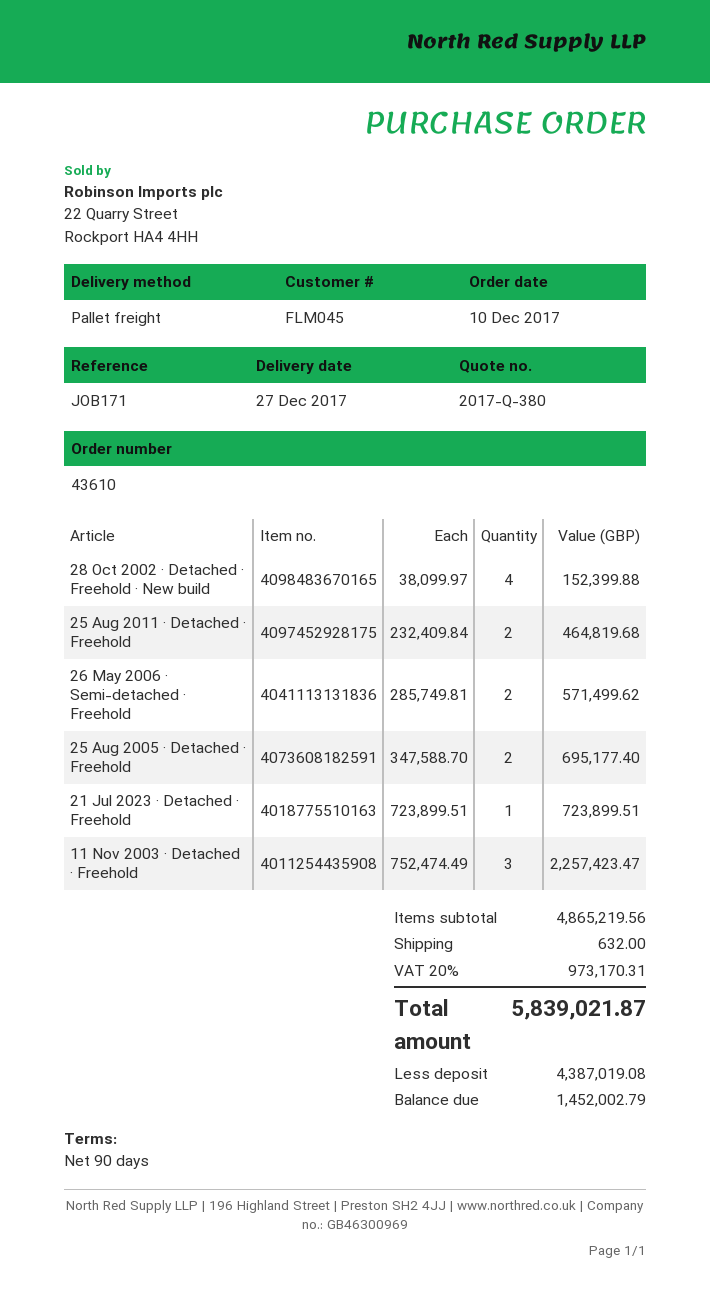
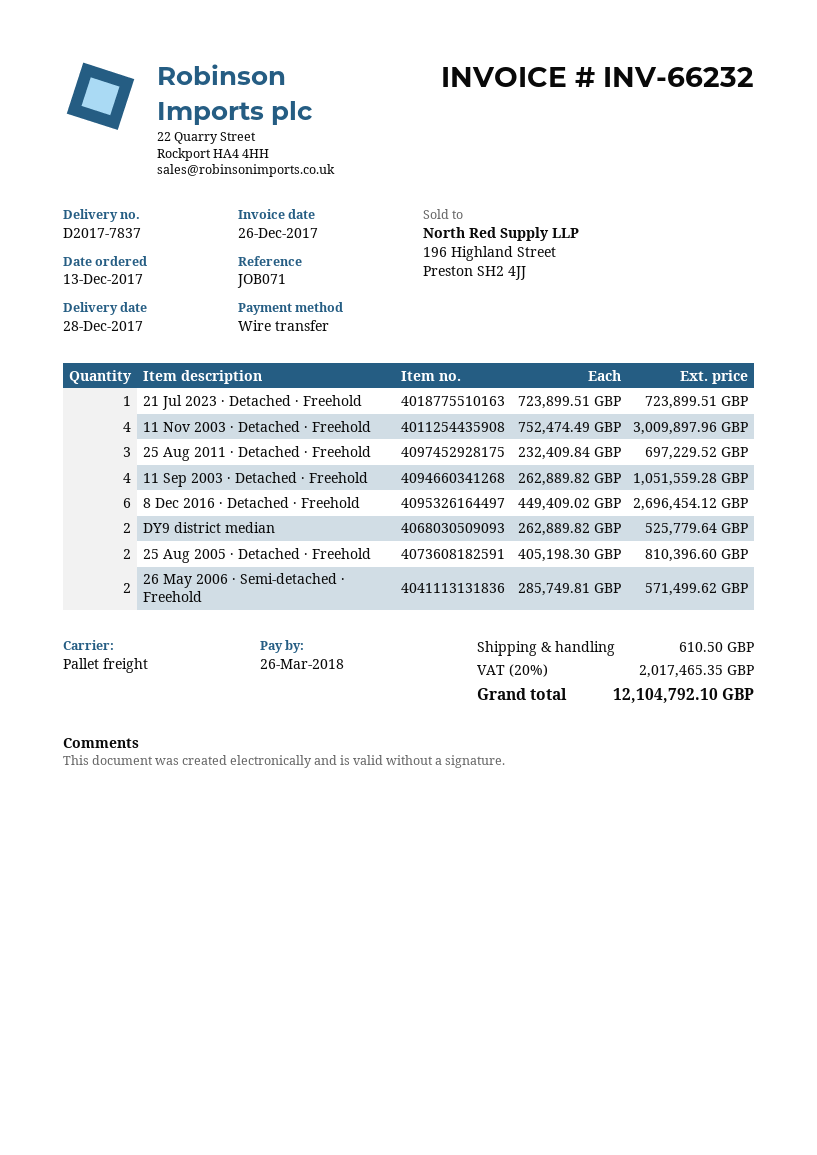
order date: 2017-12-10 -> 2017-12-13
delivery date: 2017-12-27 -> 2017-12-28
reference: JOB171 -> JOB071
28 Oct 2002 · Detached · Freehold · New build: 4 x 38099.97 = 152399.88 -> none
25 Aug 2011 · Detached · Freehold: 2 x 232409.84 = 464819.68 -> 3 x 232409.84 = 697229.52
25 Aug 2005 · Detached · Freehold: 2 x 347588.70 = 695177.40 -> 2 x 405198.30 = 810396.60
11 Nov 2003 · Detached · Freehold: 3 x 752474.49 = 2257423.47 -> 4 x 752474.49 = 3009897.96
11 Sep 2003 · Detached · Freehold: none -> 4 x 262889.82 = 1051559.28
8 Dec 2016 · Detached · Freehold: none -> 6 x 449409.02 = 2696454.12
DY9 district median: none -> 2 x 262889.82 = 525779.64
shipping: 632.00 -> 610.50
tax: 20% = 973170.31 -> 20% = 2017465.35
total: 5839021.87 -> 12104792.10

